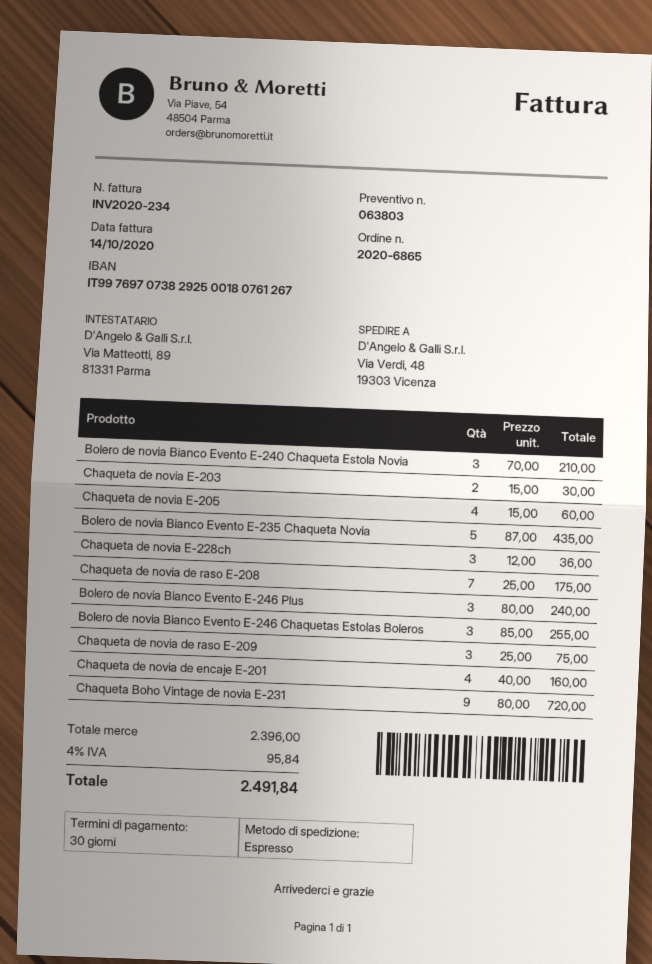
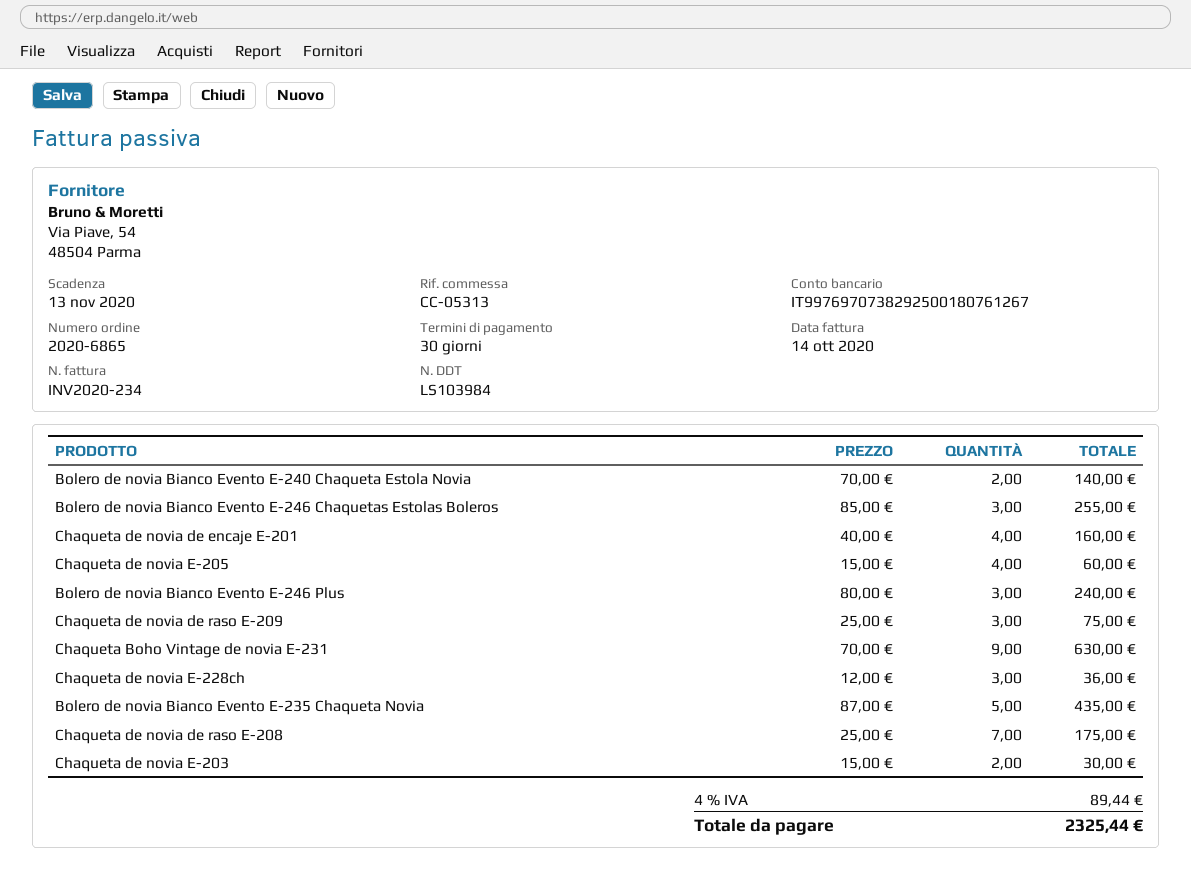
Bolero de novia Bianco Evento E-240 Chaqueta Estola Novia: 3 x 70.00 = 210.00 -> 2 x 70.00 = 140.00
Chaqueta Boho Vintage de novia E-231: 9 x 80.00 = 720.00 -> 9 x 70.00 = 630.00
tax: 4% = 95.84 -> 4% = 89.44
total: 2491.84 -> 2325.44

